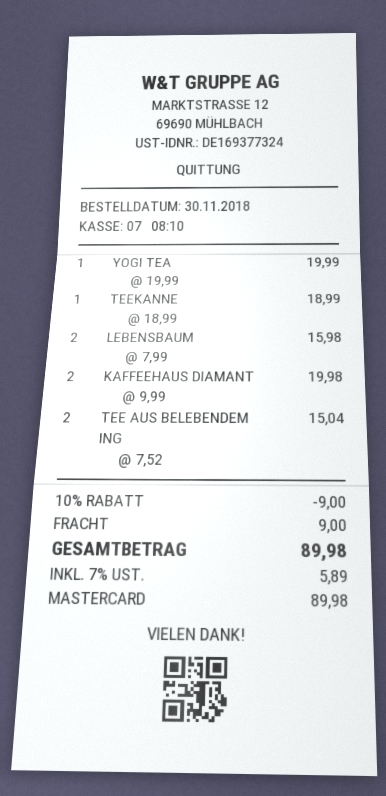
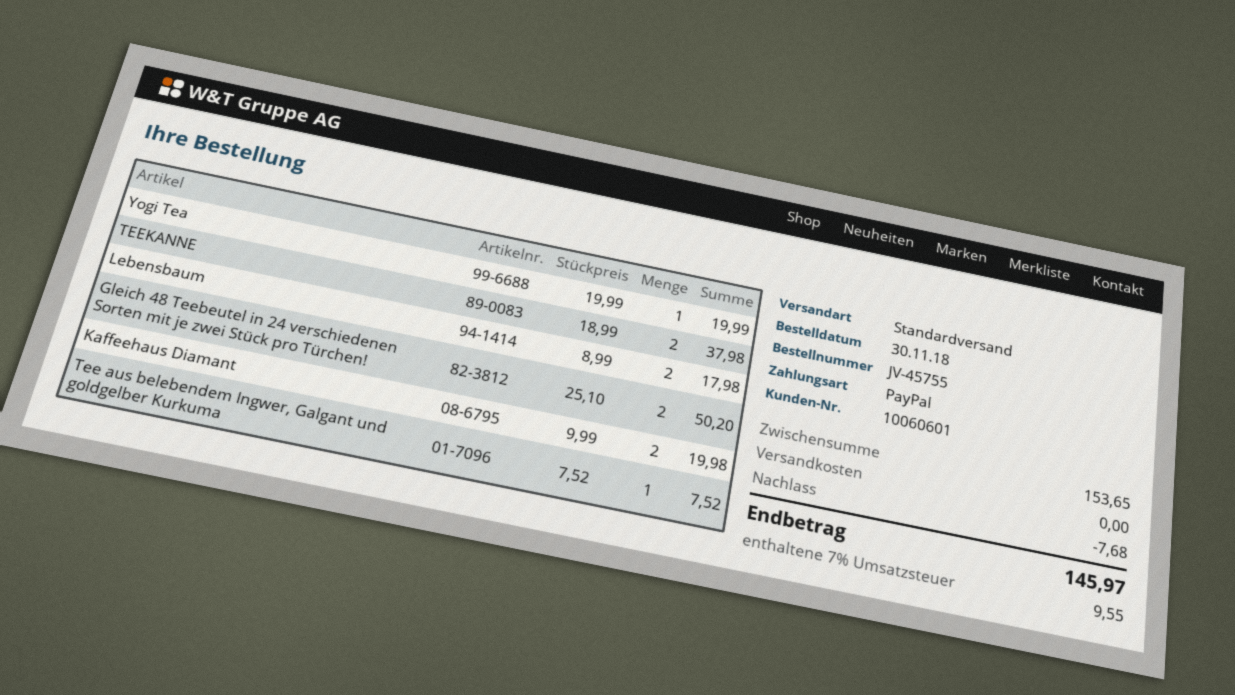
payment method: Mastercard -> PayPal
TEEKANNE: 1 x 18.99 = 18.99 -> 2 x 18.99 = 37.98
LEBENSBAUM: 2 x 7.99 = 15.98 -> 2 x 8.99 = 17.98
TEE AUS BELEBENDEM ING: 2 x 7.52 = 15.04 -> 1 x 7.52 = 7.52
Gleich 48 Teebeutel in 24 verschiedenen Sorten mit je zwei Stück pro Türchen!: none -> 2 x 25.10 = 50.20
discount: 9.00 -> 7.68
shipping: 9.00 -> 0.00
tax: 7% = 5.89 -> 7% = 9.55
total: 89.98 -> 145.97

